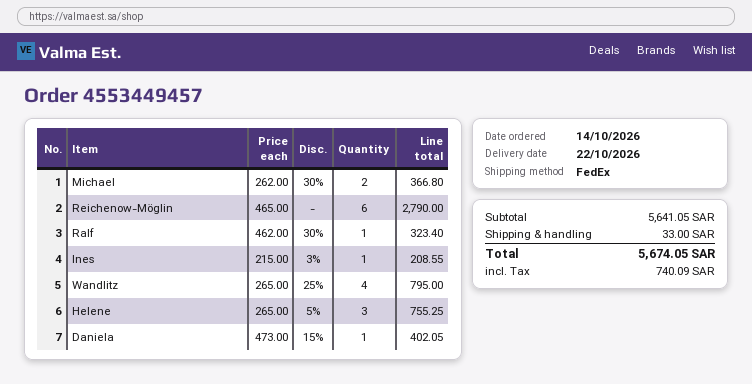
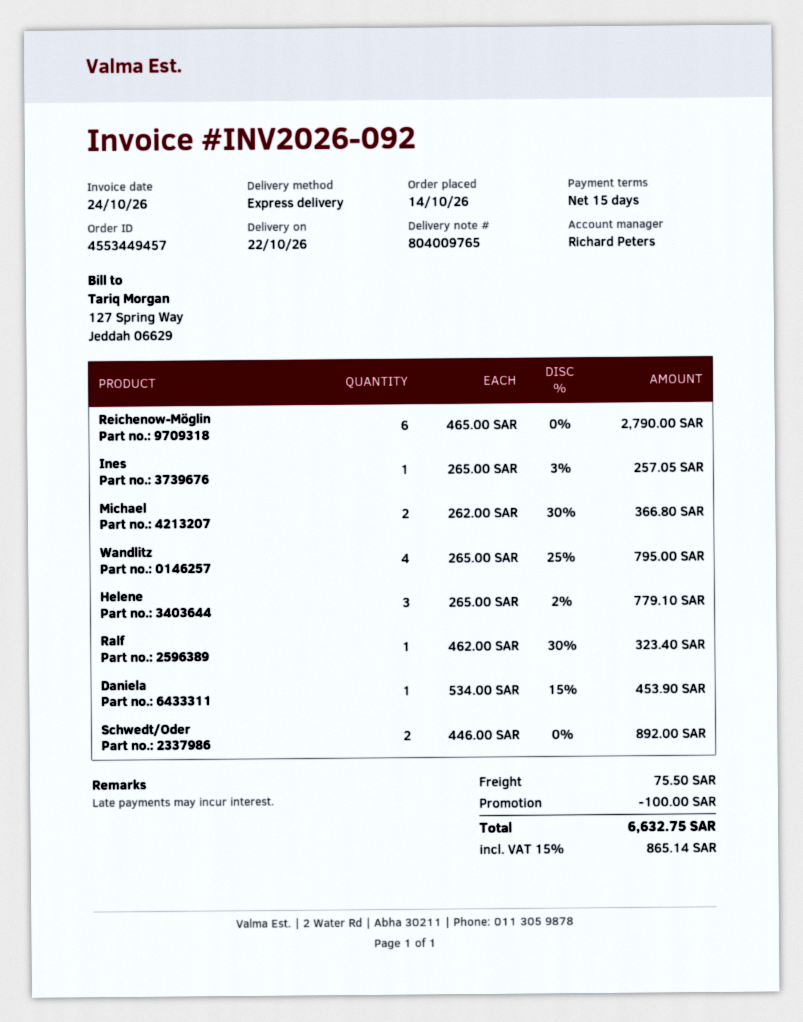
shipping method: FedEx -> express
Ines: 1 x 215.00 - 3% = 208.55 -> 1 x 265.00 - 3% = 257.05
Helene: 3 x 265.00 - 5% = 755.25 -> 3 x 265.00 - 2% = 779.10
Daniela: 1 x 473.00 - 15% = 402.05 -> 1 x 534.00 - 15% = 453.90
Schwedt/Oder: none -> 2 x 446.00 = 892.00
discount: none -> 100.00
shipping: 33.00 -> 75.50
tax: 740.09 -> 865.14
total: 5674.05 -> 6632.75

